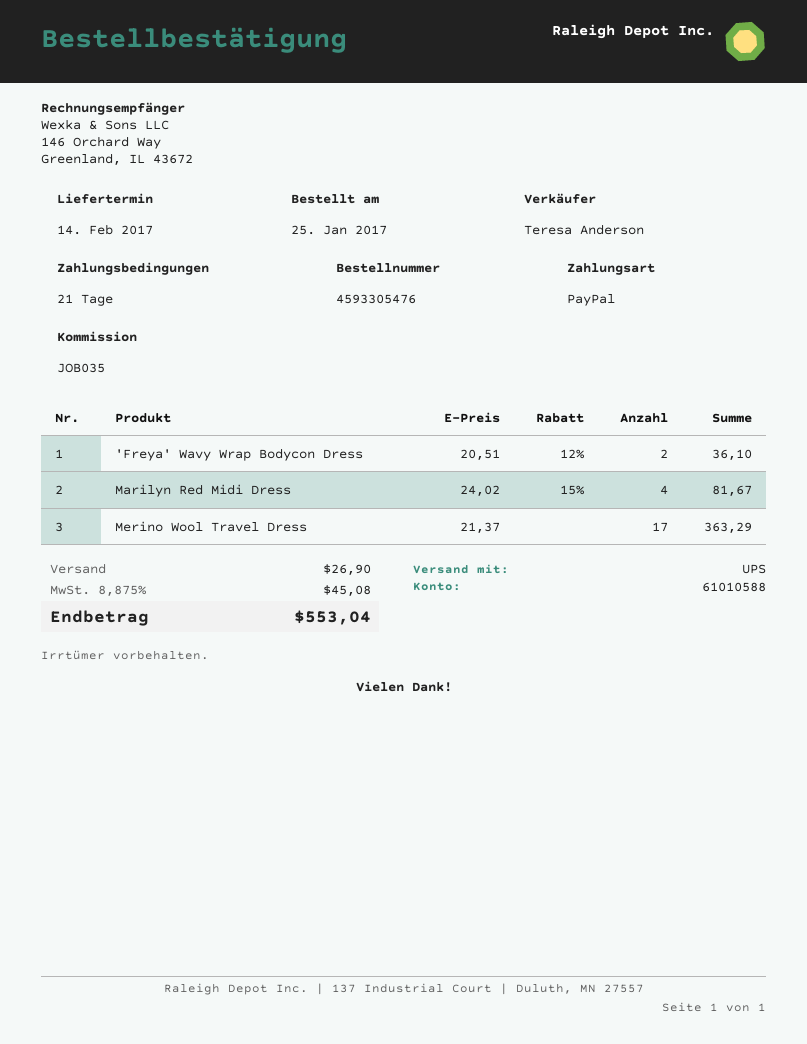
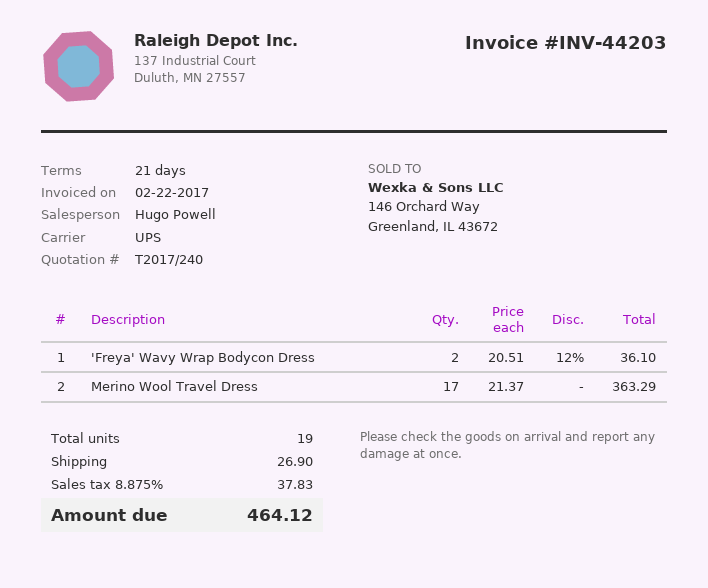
sales rep: Teresa Anderson -> Hugo Powell
Marilyn Red Midi Dress: 4 x 24.02 - 15% = 81.67 -> none
tax: 8.875% = 45.08 -> 8.875% = 37.83
total: 553.04 -> 464.12

